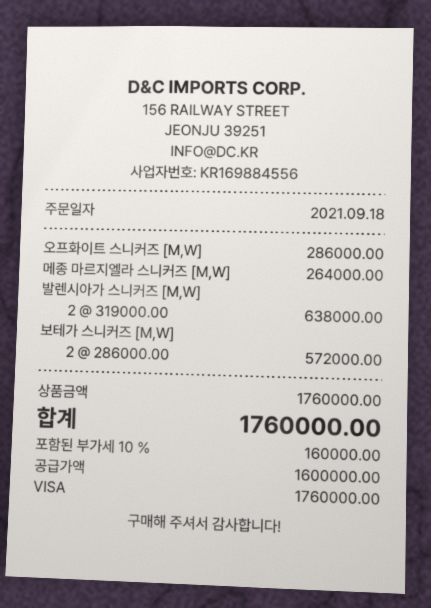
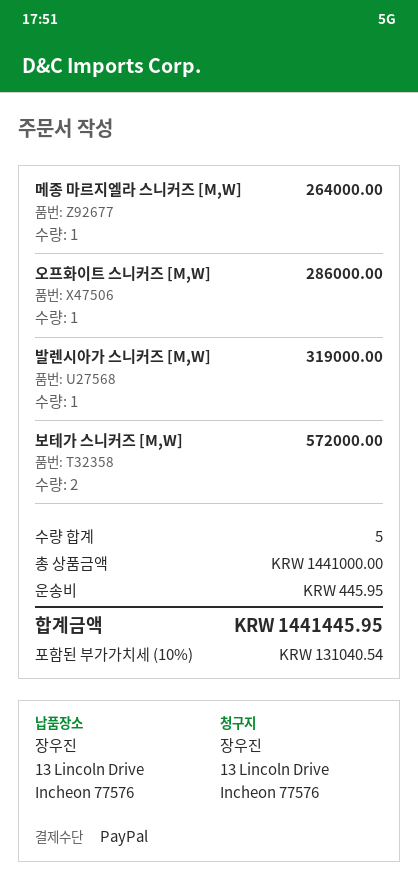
payment method: Visa -> PayPal
발렌시아가 스니커즈 [M,W]: 2 for 638000.00 -> 1 for 319000.00
subtotal: 1760000.00 -> 1441000.00
shipping: none -> 445.95
tax: 10% = 160000.00 -> 10% = 131040.54
total: 1760000.00 -> 1441445.95

